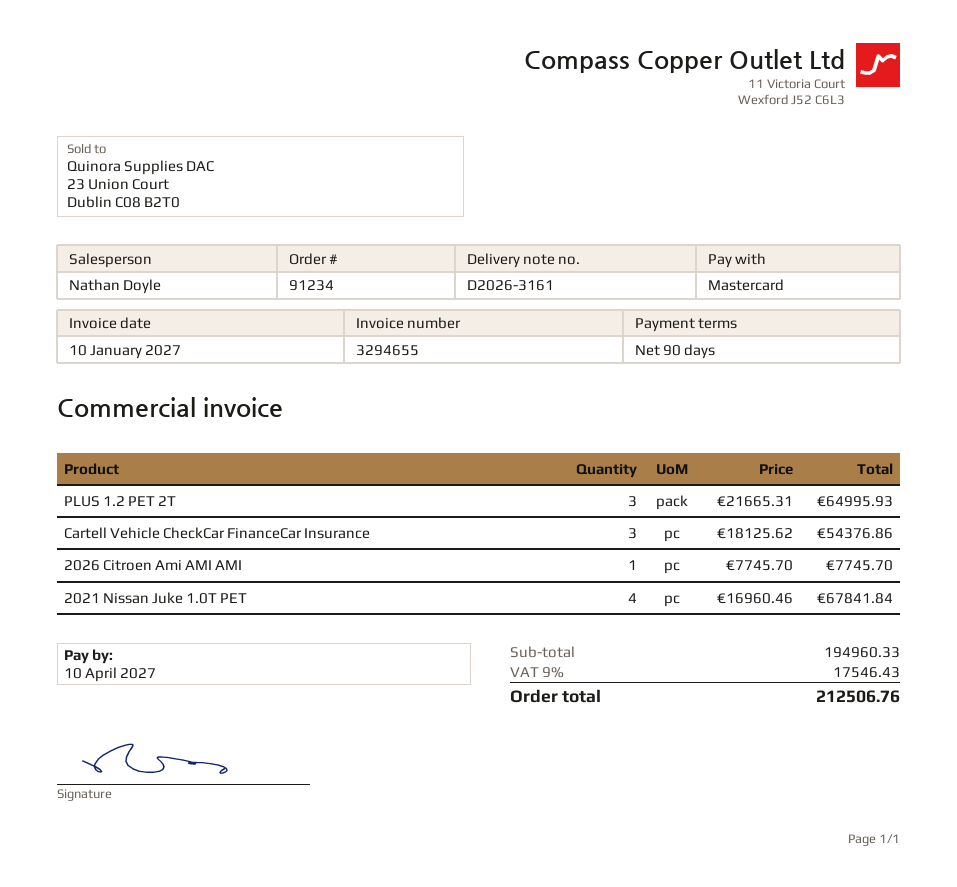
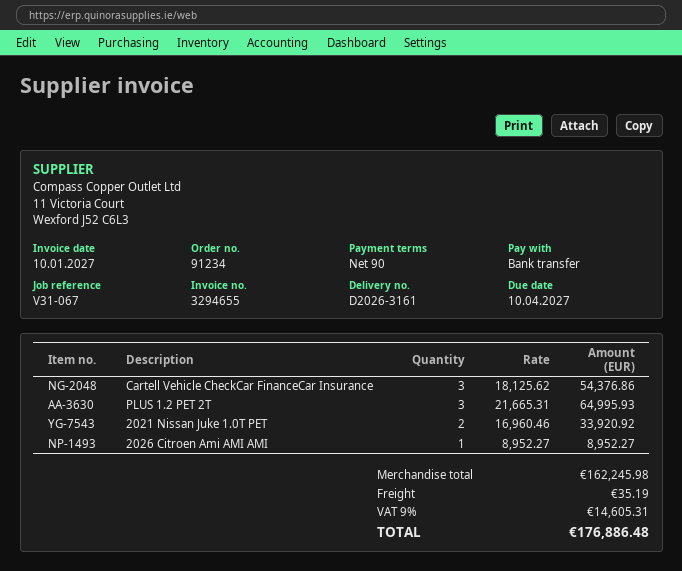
payment method: Mastercard -> bank transfer
2026 Citroen Ami AMI AMI: 1 x 7745.70 = 7745.70 -> 1 x 8952.27 = 8952.27
2021 Nissan Juke 1.0T PET: 4 x 16960.46 = 67841.84 -> 2 x 16960.46 = 33920.92
subtotal: 194960.33 -> 162245.98
shipping: none -> 35.19
tax: 9% = 17546.43 -> 9% = 14605.31
total: 212506.76 -> 176886.48

